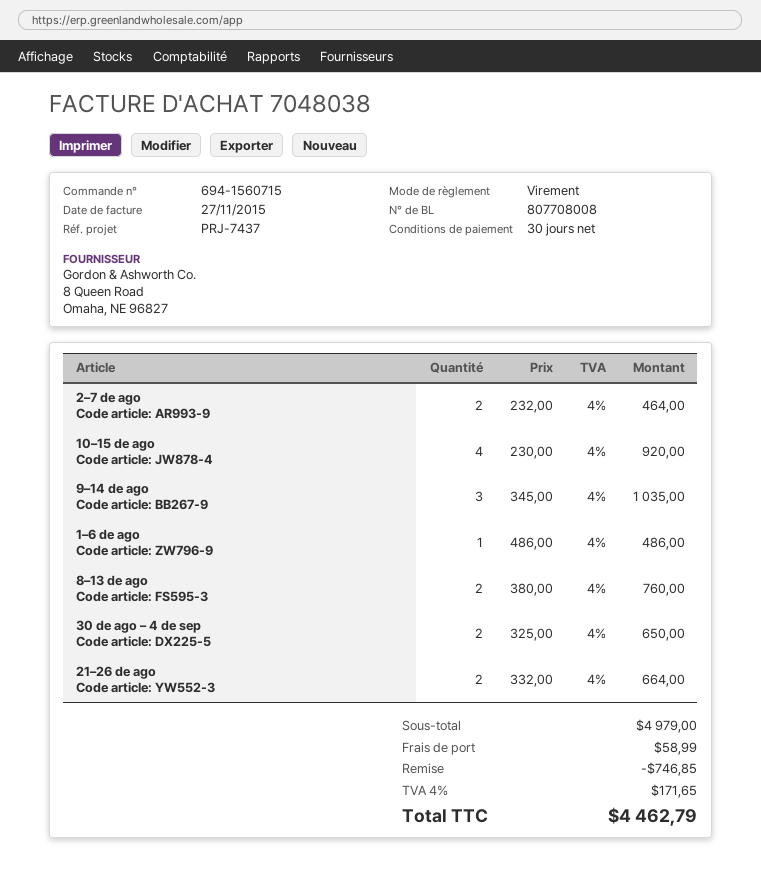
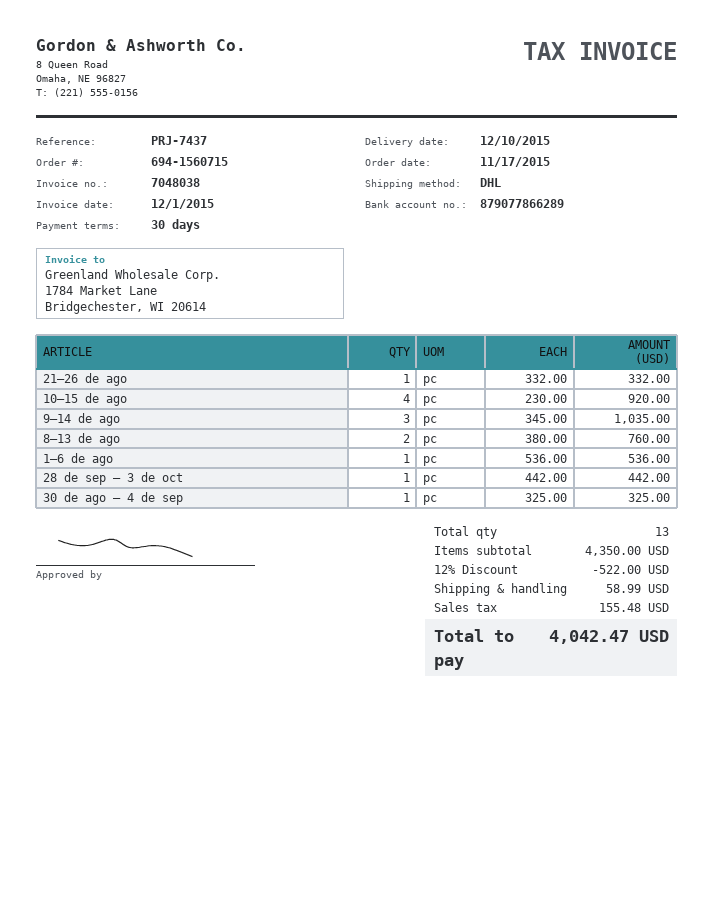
invoice date: 2015-11-27 -> 2015-12-01
2–7 de ago: 2 x 232.00 = 464.00 -> none
1–6 de ago: 1 x 486.00 = 486.00 -> 1 x 536.00 = 536.00
30 de ago – 4 de sep: 2 x 325.00 = 650.00 -> 1 x 325.00 = 325.00
21–26 de ago: 2 x 332.00 = 664.00 -> 1 x 332.00 = 332.00
28 de sep – 3 de oct: none -> 1 x 442.00 = 442.00
subtotal: 4979.00 -> 4350.00
discount: 746.85 -> 522.00
tax: 171.65 -> 155.48
total: 4462.79 -> 4042.47

